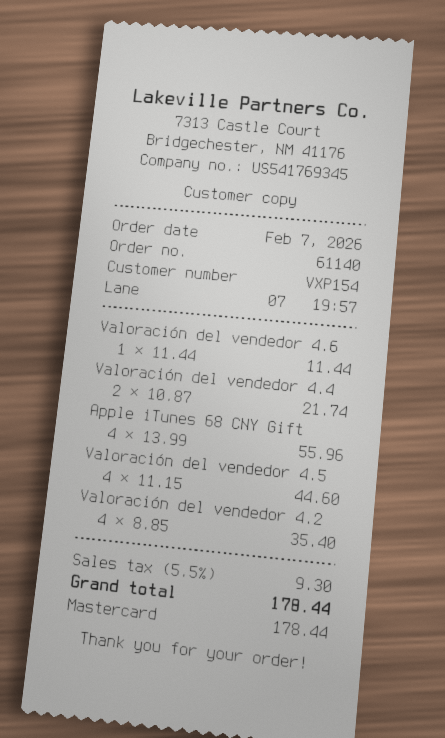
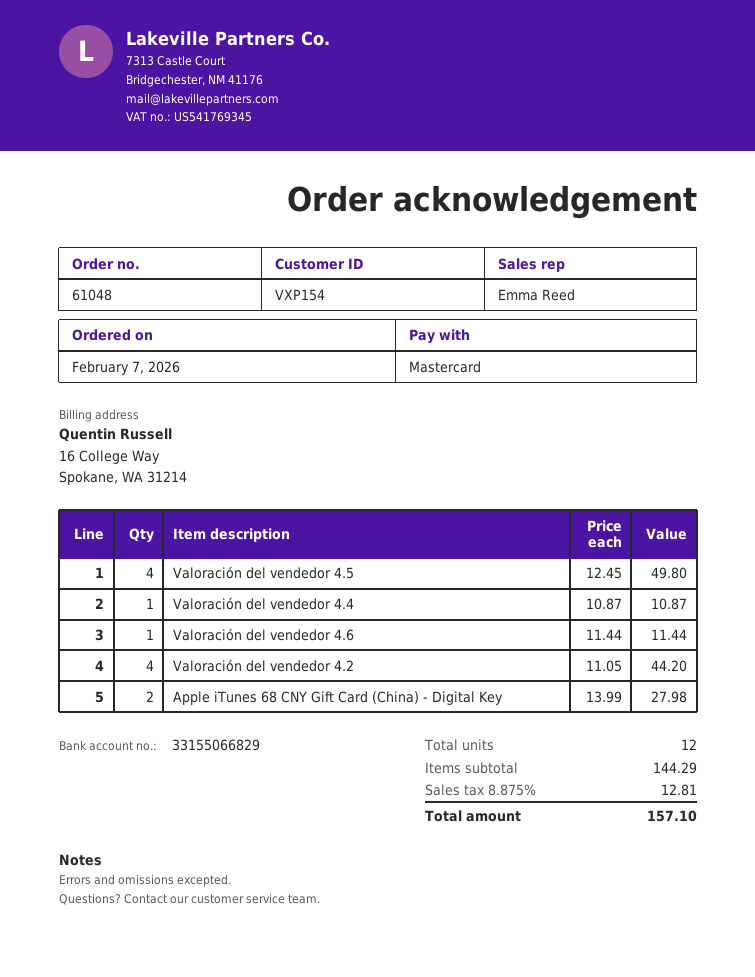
order number: 61140 -> 61048
Valoración del vendedor 4.4: 2 x 10.87 = 21.74 -> 1 x 10.87 = 10.87
Apple iTunes 68 CNY Gift: 4 x 13.99 = 55.96 -> 2 x 13.99 = 27.98
Valoración del vendedor 4.5: 4 x 11.15 = 44.60 -> 4 x 12.45 = 49.80
Valoración del vendedor 4.2: 4 x 8.85 = 35.40 -> 4 x 11.05 = 44.20
tax: 5.5% = 9.30 -> 8.875% = 12.81
total: 178.44 -> 157.10

